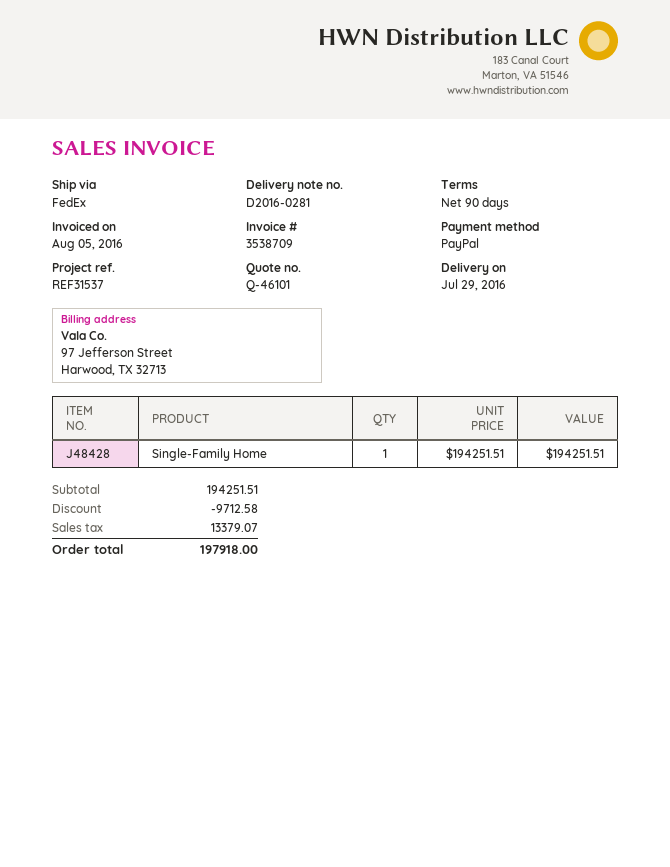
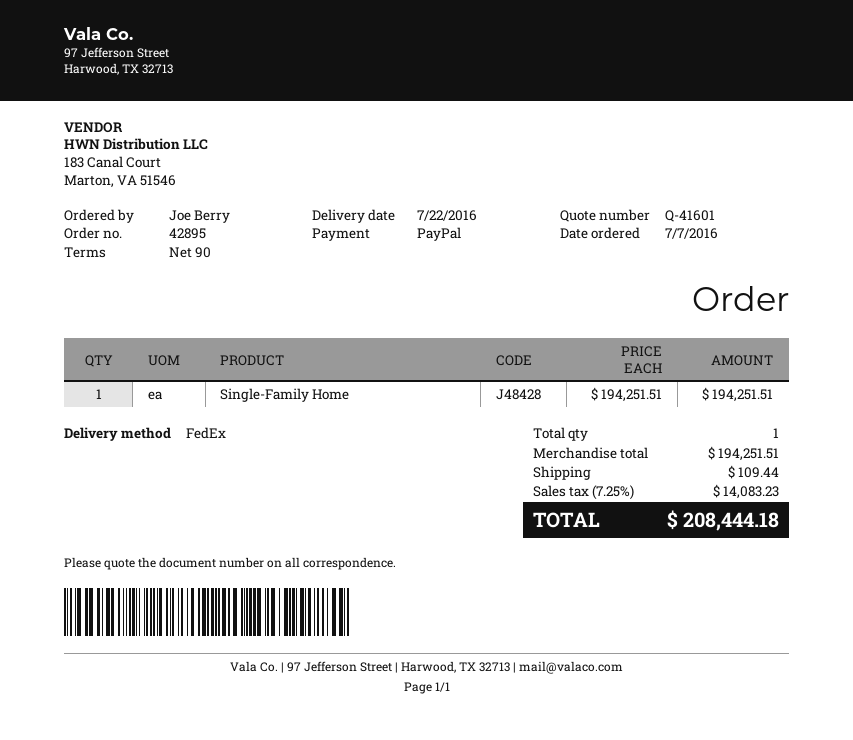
quote number: Q-46101 -> Q-41601
delivery date: 2016-07-29 -> 2016-07-22
discount: 9712.58 -> none
shipping: none -> 109.44
tax: 13379.07 -> 14083.23
total: 197918.00 -> 208444.18

